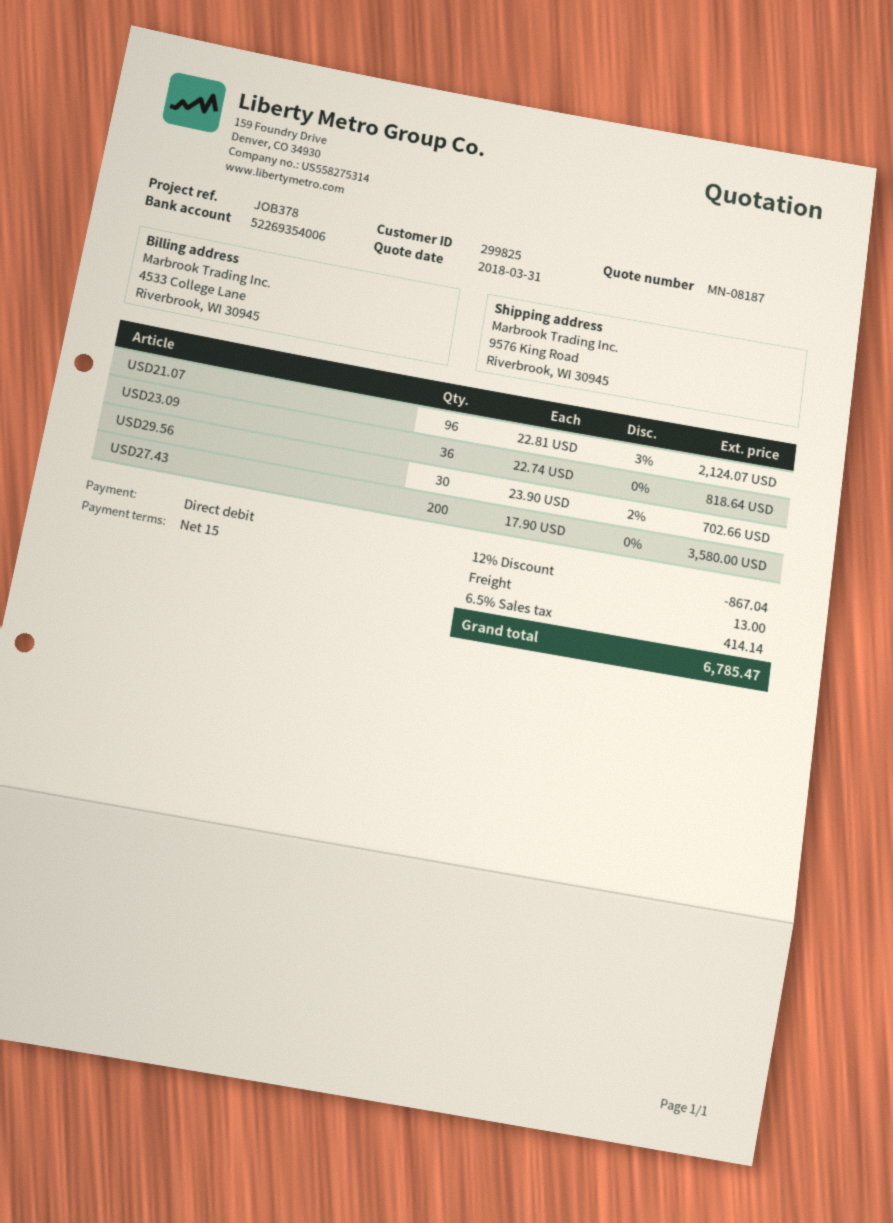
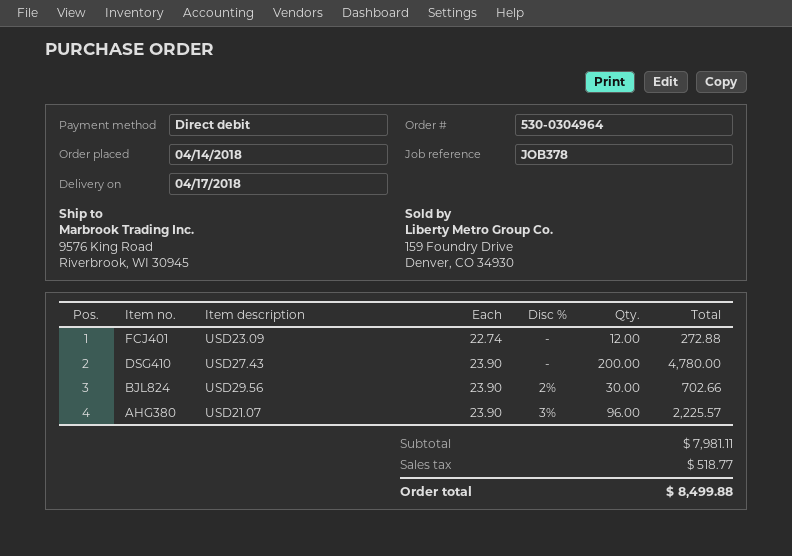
USD21.07: 96 x 22.81 - 3% = 2124.07 -> 96 x 23.90 - 3% = 2225.57
USD23.09: 36 x 22.74 = 818.64 -> 12 x 22.74 = 272.88
USD27.43: 200 x 17.90 = 3580.00 -> 200 x 23.90 = 4780.00
discount: 12% = 867.04 -> none
shipping: 13.00 -> none
tax: 414.14 -> 518.77
total: 6785.47 -> 8499.88

